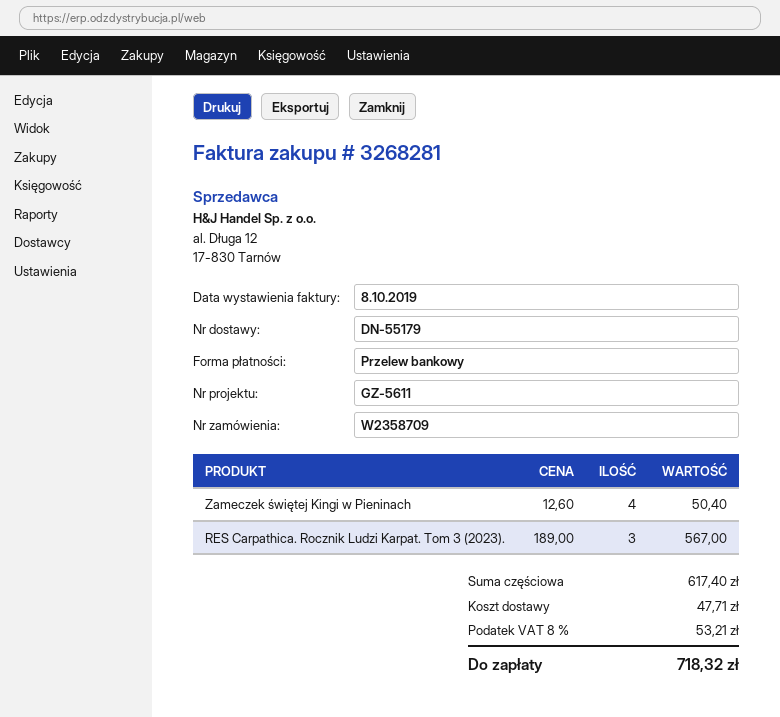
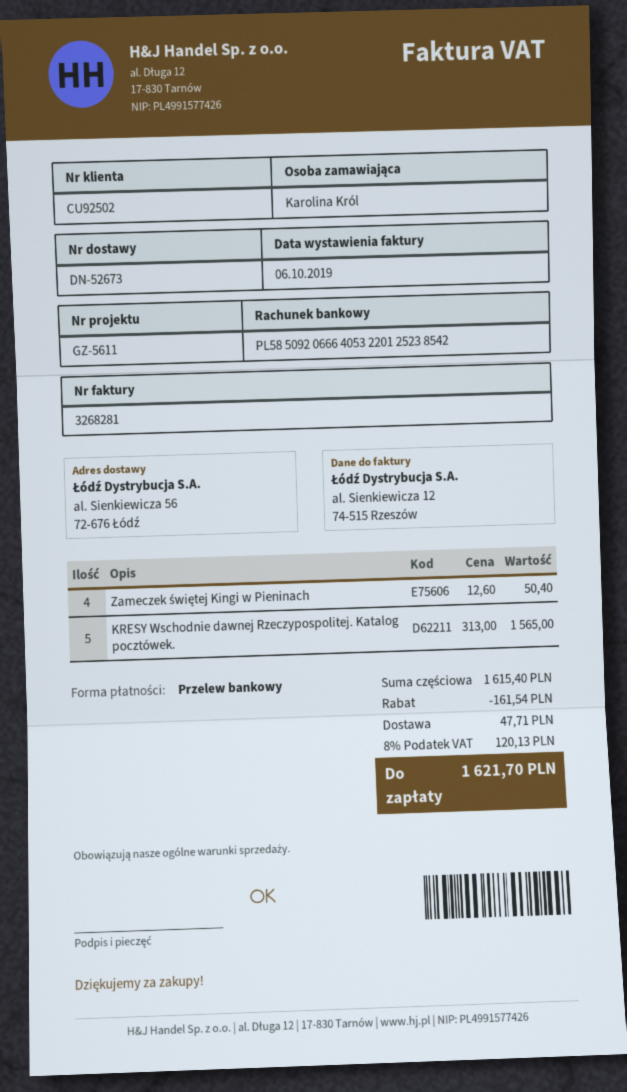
delivery note number: DN-55179 -> DN-52673
invoice date: 2019-10-08 -> 2019-10-06
RES Carpathica. Rocznik Ludzi Karpat. Tom 3 (2023).: 3 x 189.00 = 567.00 -> none
KRESY Wschodnie dawnej Rzeczypospolitej. Katalog pocztówek.: none -> 5 x 313.00 = 1565.00
subtotal: 617.40 -> 1615.40
discount: none -> 161.54
tax: 8% = 53.21 -> 8% = 120.13
total: 718.32 -> 1621.70

